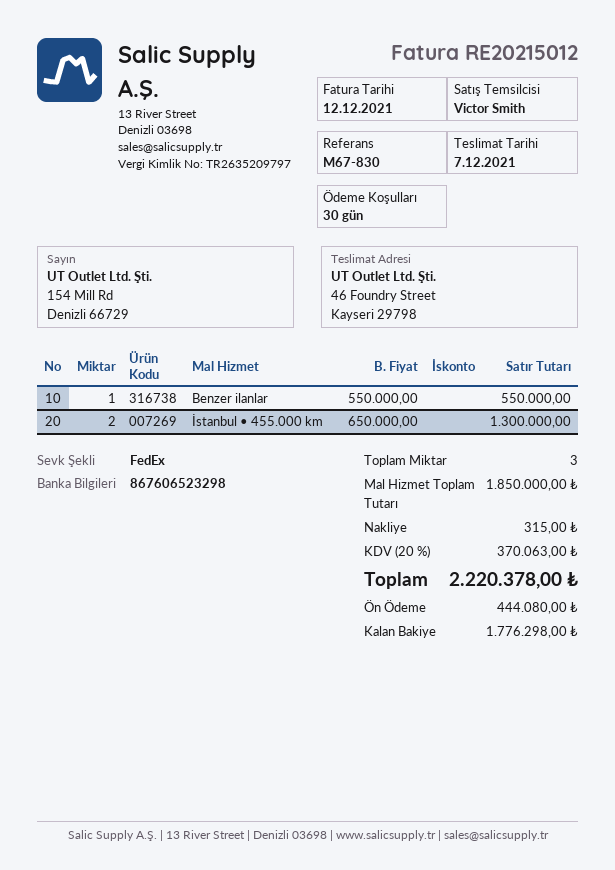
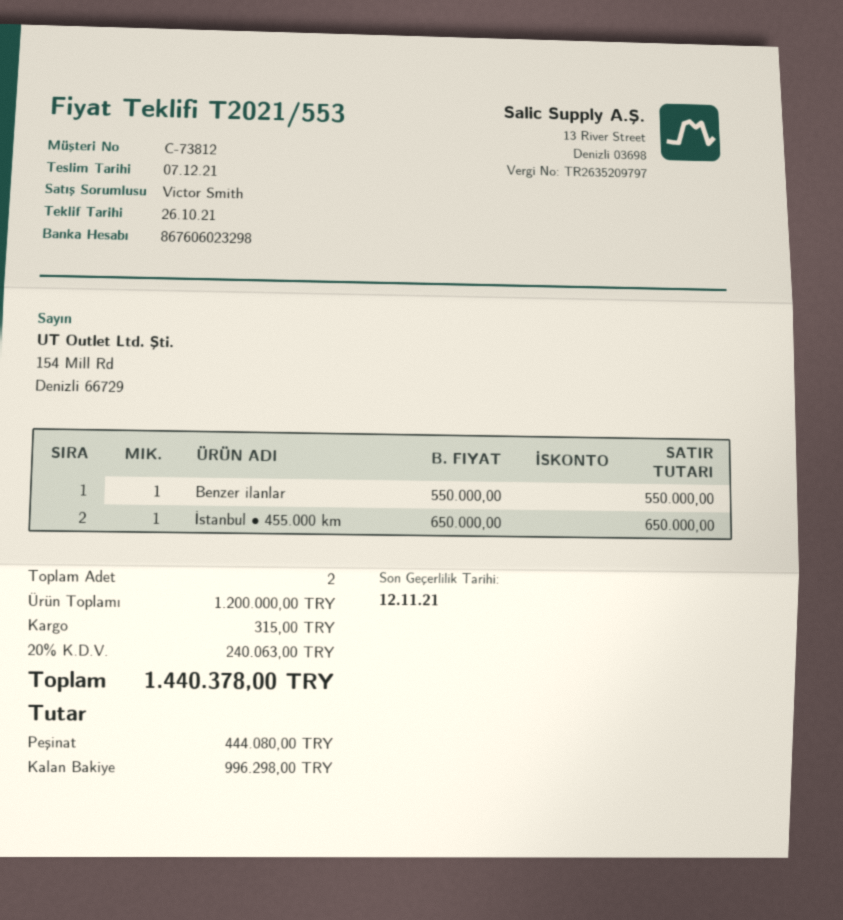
bank account: 867606523298 -> 867606023298
İstanbul • 455.000 km: 2 x 650000.00 = 1300000.00 -> 1 x 650000.00 = 650000.00
total quantity: 3 -> 2
subtotal: 1850000.00 -> 1200000.00
tax: 20% = 370063.00 -> 20% = 240063.00
total: 2220378.00 -> 1440378.00
balance: 1776298.00 -> 996298.00

